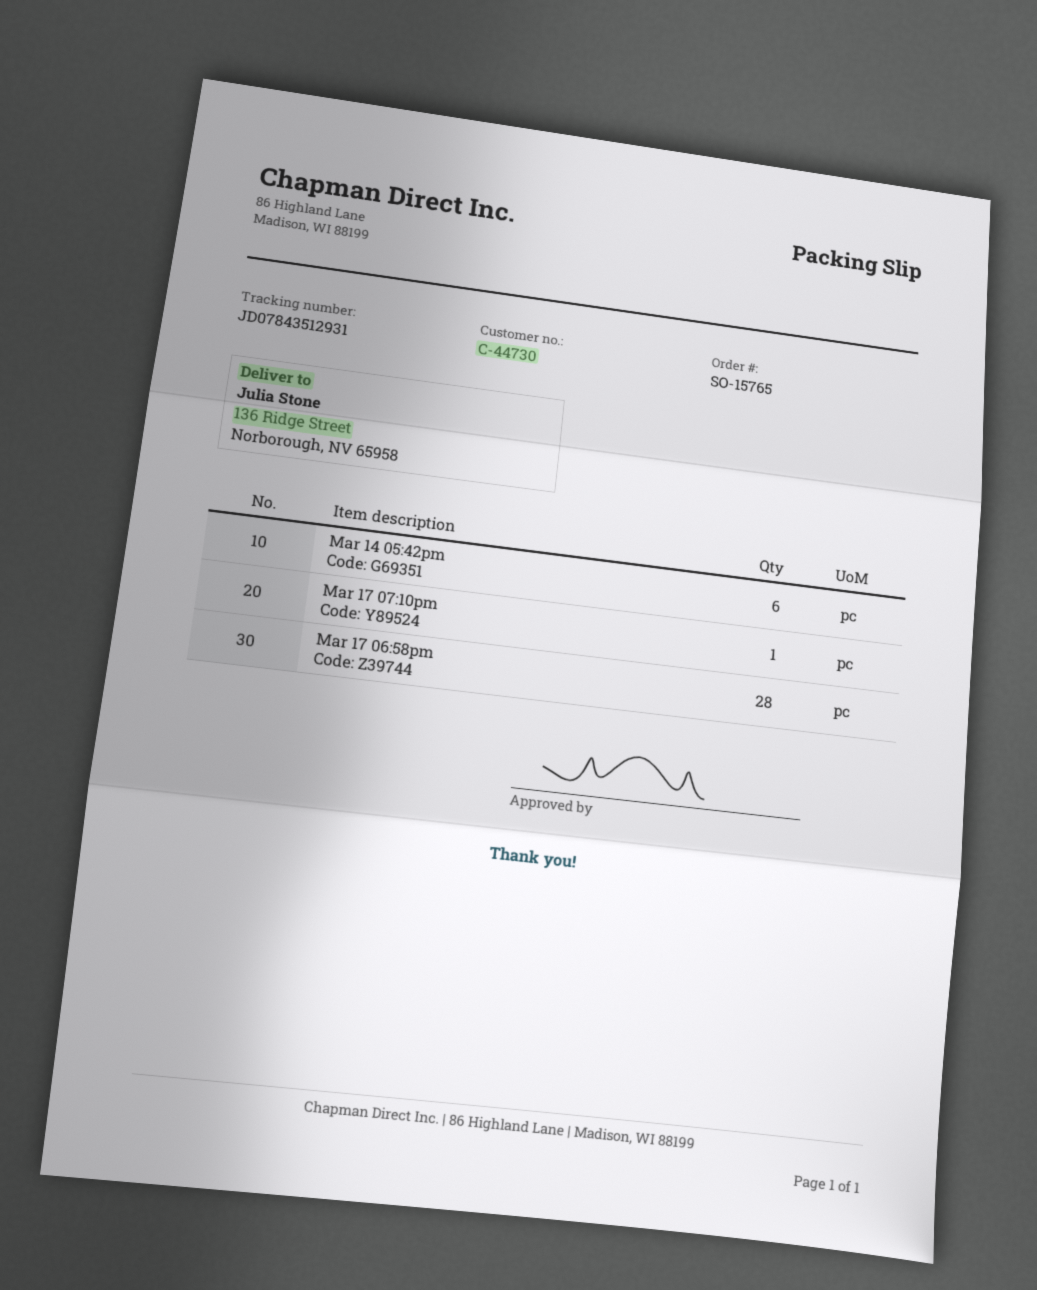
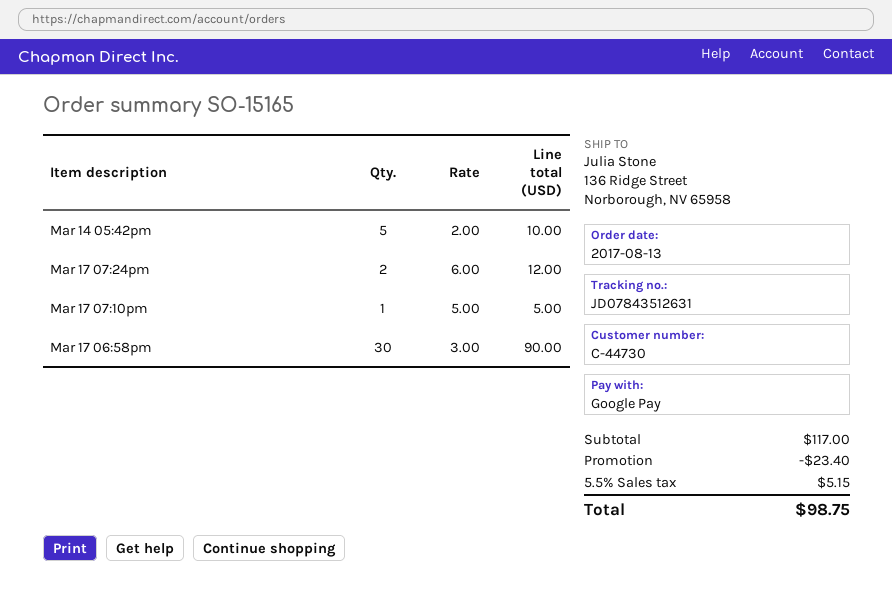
order number: SO-15765 -> SO-15165
tracking number: JD07843512931 -> JD07843512631
Mar 14 05:42pm: 6 -> 5
Mar 17 06:58pm: 28 -> 30
Mar 17 07:24pm: none -> 2

